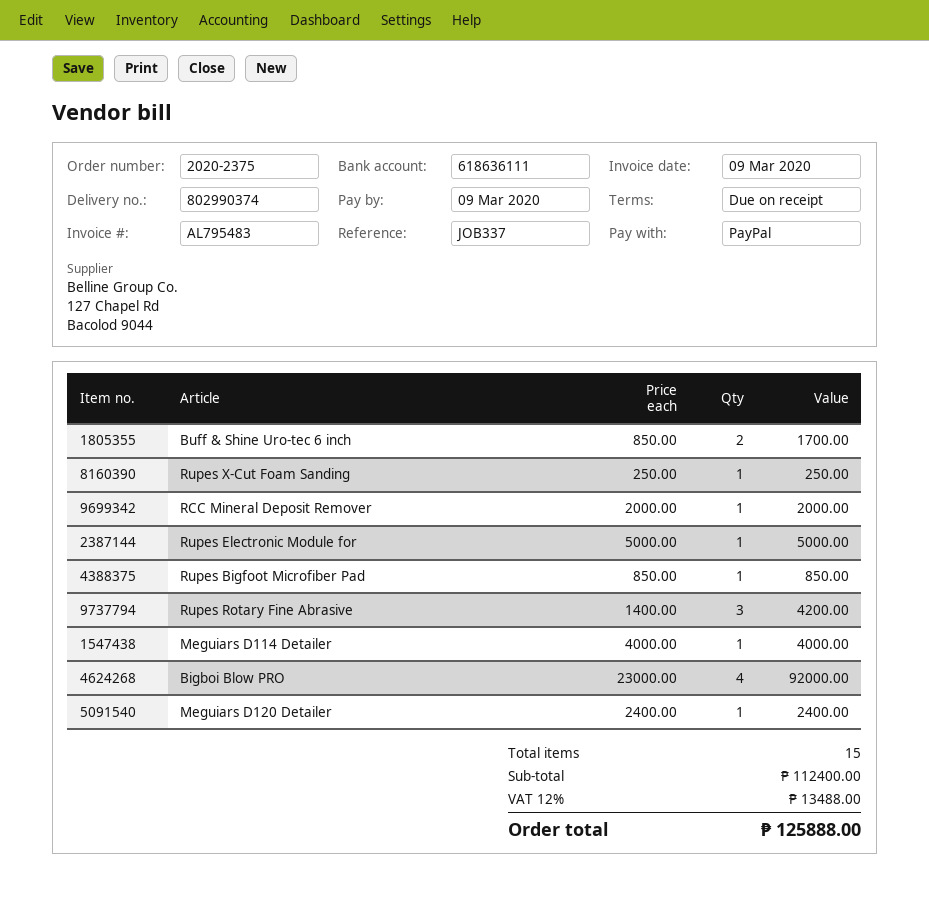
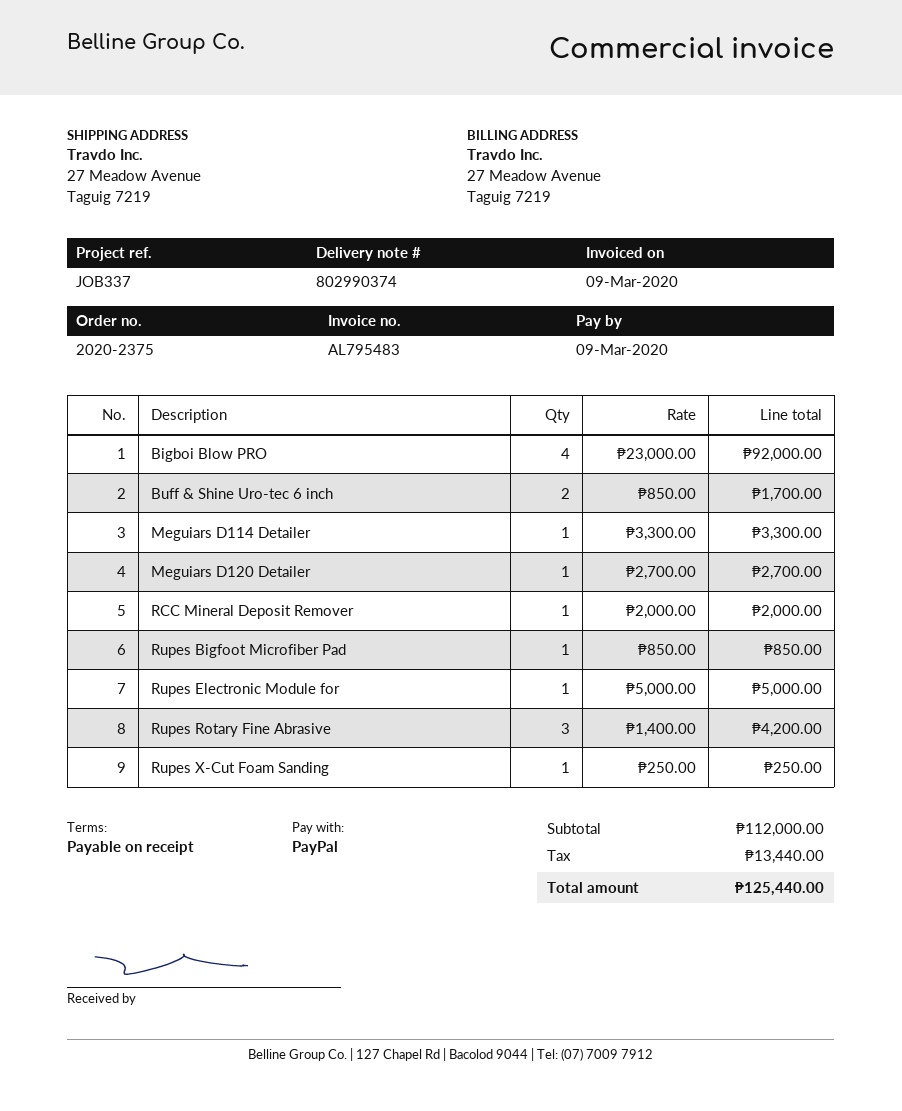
Meguiars D114 Detailer: 1 x 4000.00 = 4000.00 -> 1 x 3300.00 = 3300.00
Meguiars D120 Detailer: 1 x 2400.00 = 2400.00 -> 1 x 2700.00 = 2700.00
subtotal: 112400.00 -> 112000.00
tax: 13488.00 -> 13440.00
total: 125888.00 -> 125440.00

